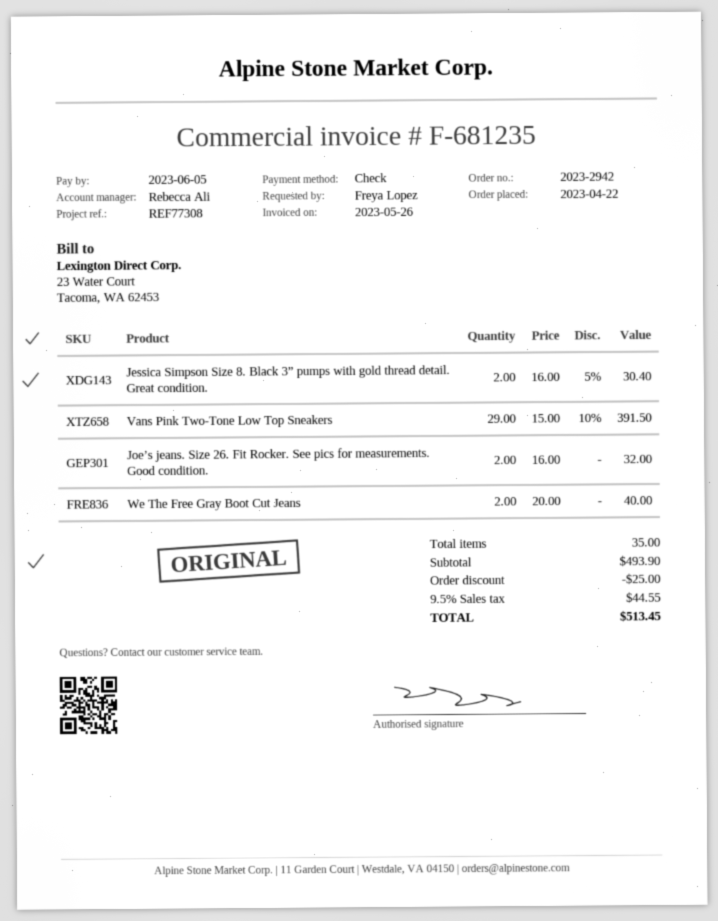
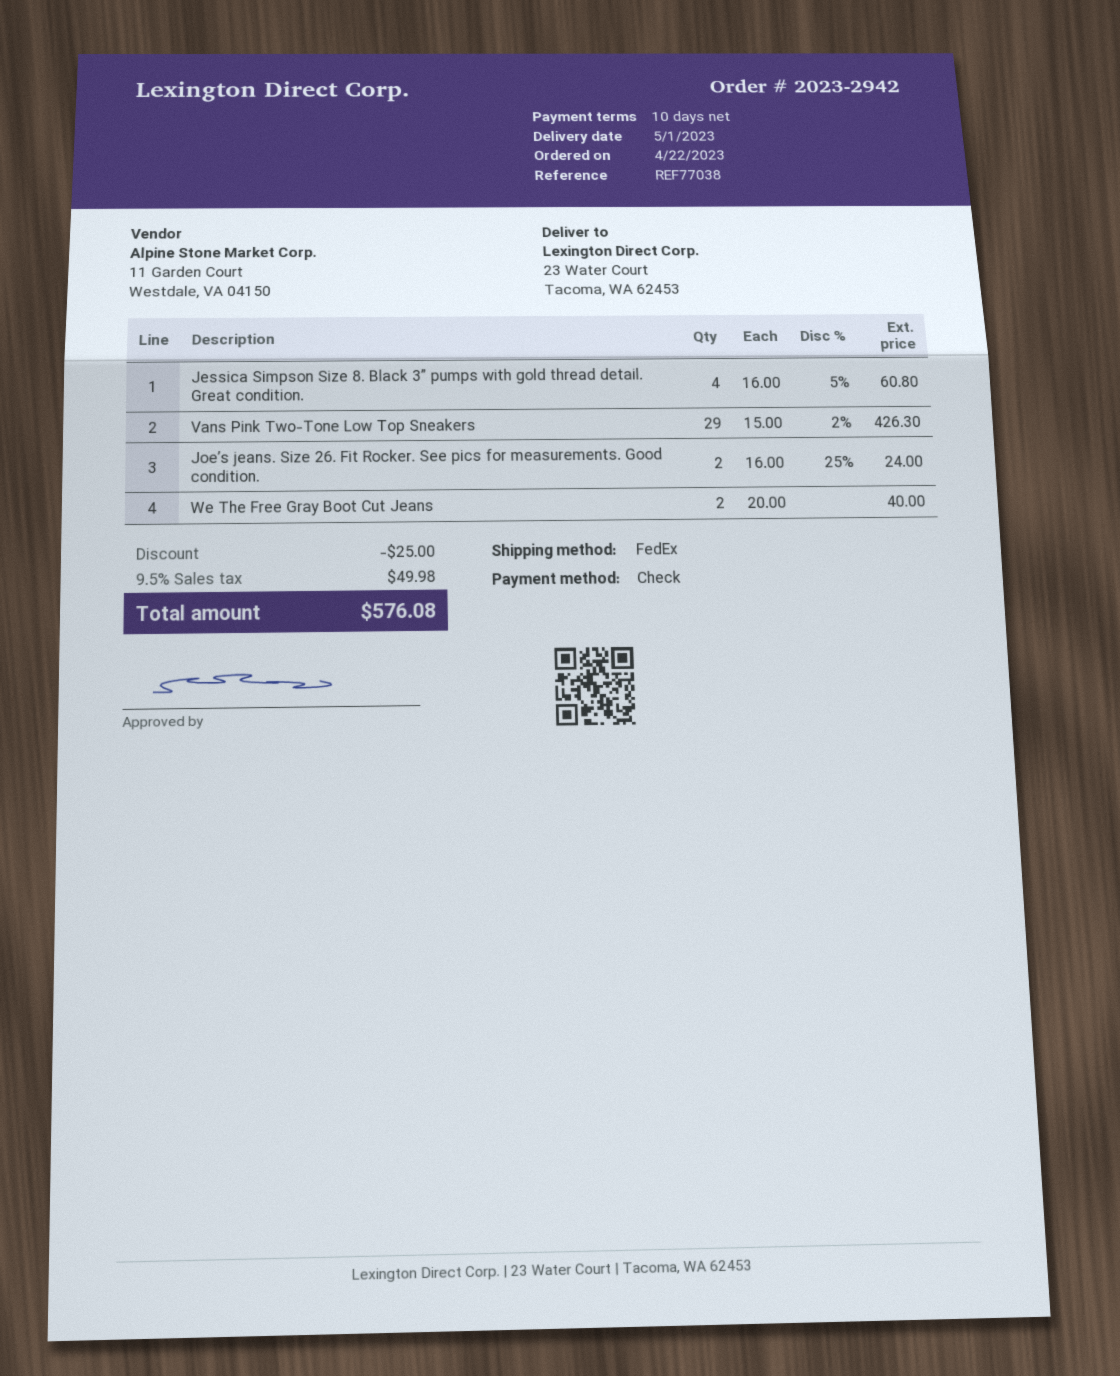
reference: REF77308 -> REF77038
Jessica Simpson Size 8. Black 3” pumps with gold thread detail. Great condition.: 2 x 16.00 - 5% = 30.40 -> 4 x 16.00 - 5% = 60.80
Vans Pink Two-Tone Low Top Sneakers: 29 x 15.00 - 10% = 391.50 -> 29 x 15.00 - 2% = 426.30
Joe’s jeans. Size 26. Fit Rocker. See pics for measurements. Good condition.: 2 x 16.00 = 32.00 -> 2 x 16.00 - 25% = 24.00
tax: 9.5% = 44.55 -> 9.5% = 49.98
total: 513.45 -> 576.08

